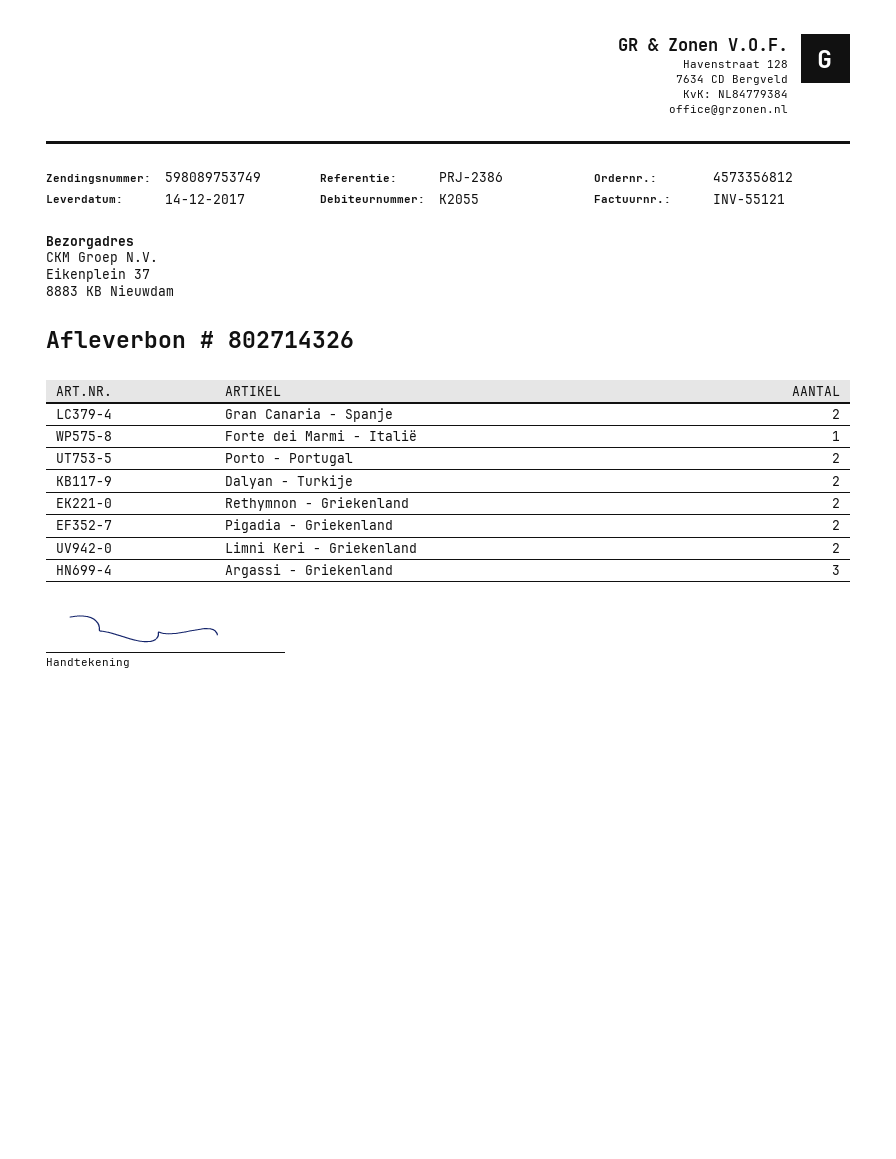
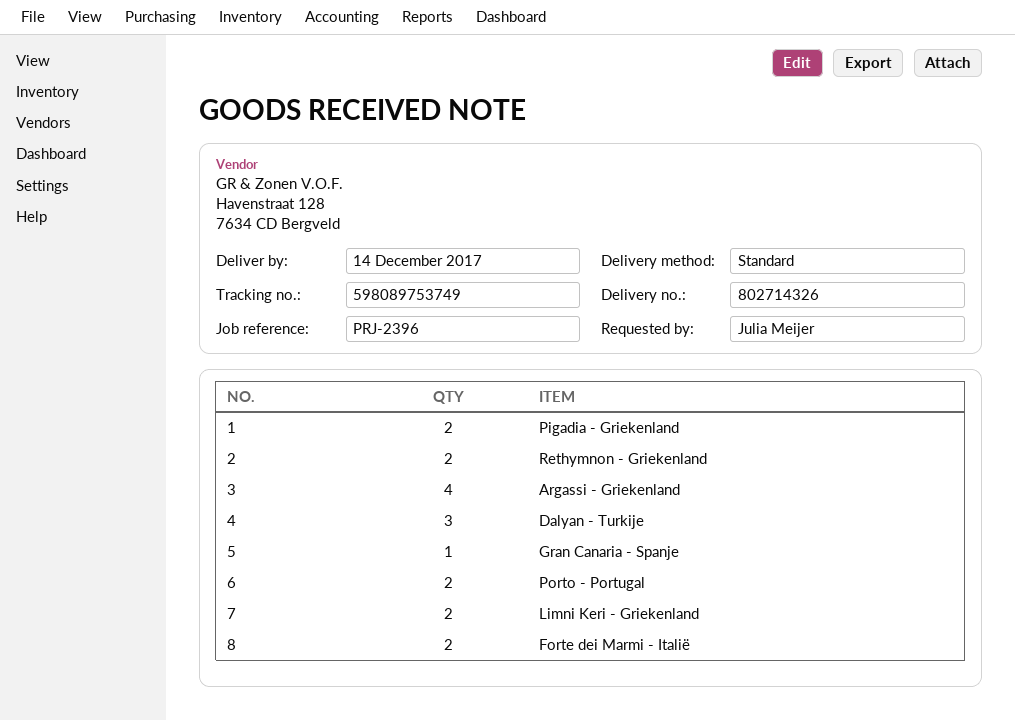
reference: PRJ-2386 -> PRJ-2396
Gran Canaria - Spanje: 2 -> 1
Forte dei Marmi - Italië: 1 -> 2
Dalyan - Turkije: 2 -> 3
Argassi - Griekenland: 3 -> 4

